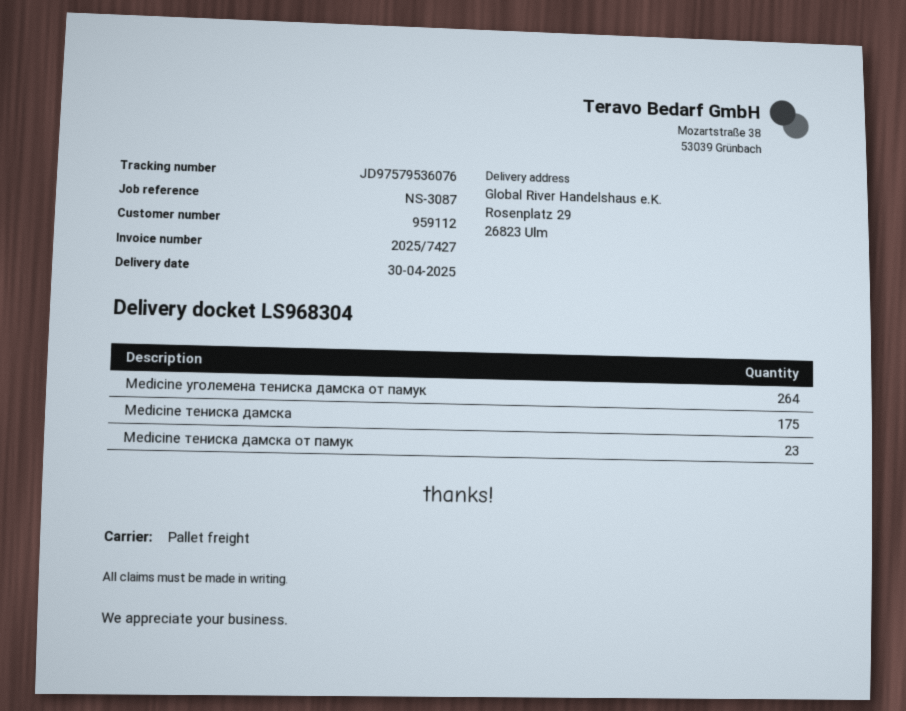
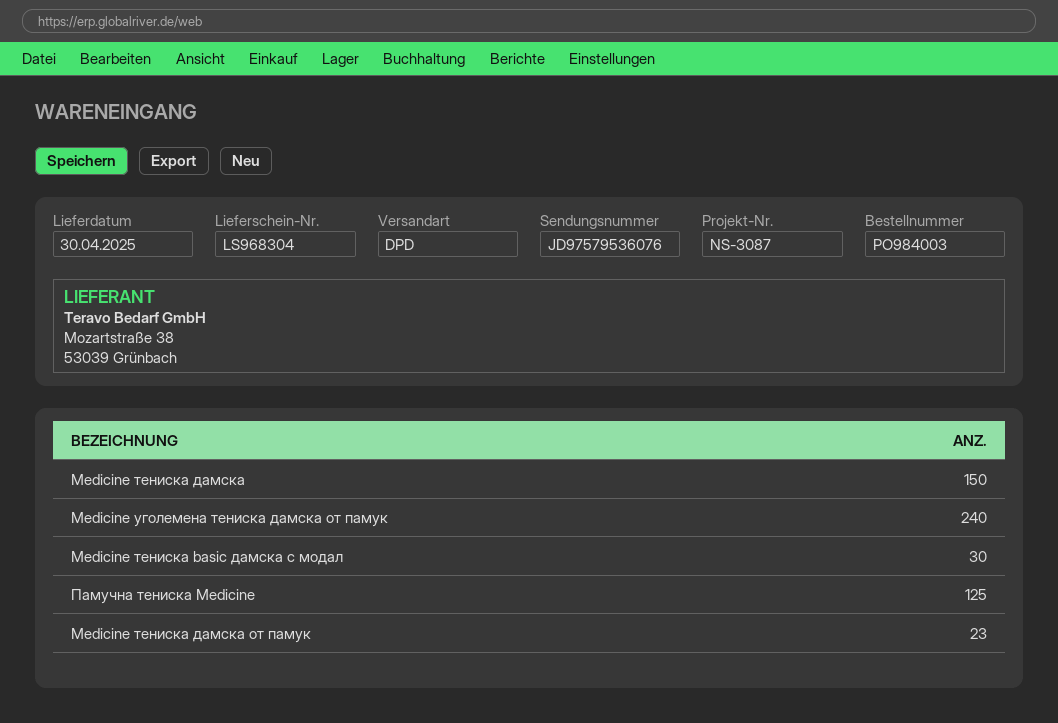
shipping method: pallet freight -> DPD
Medicine уголемена тениска дамска от памук: 264 -> 240
Medicine тениска дамска: 175 -> 150
Medicine тениска basic дамска с модал: none -> 30
Памучна тениска Medicine: none -> 125

